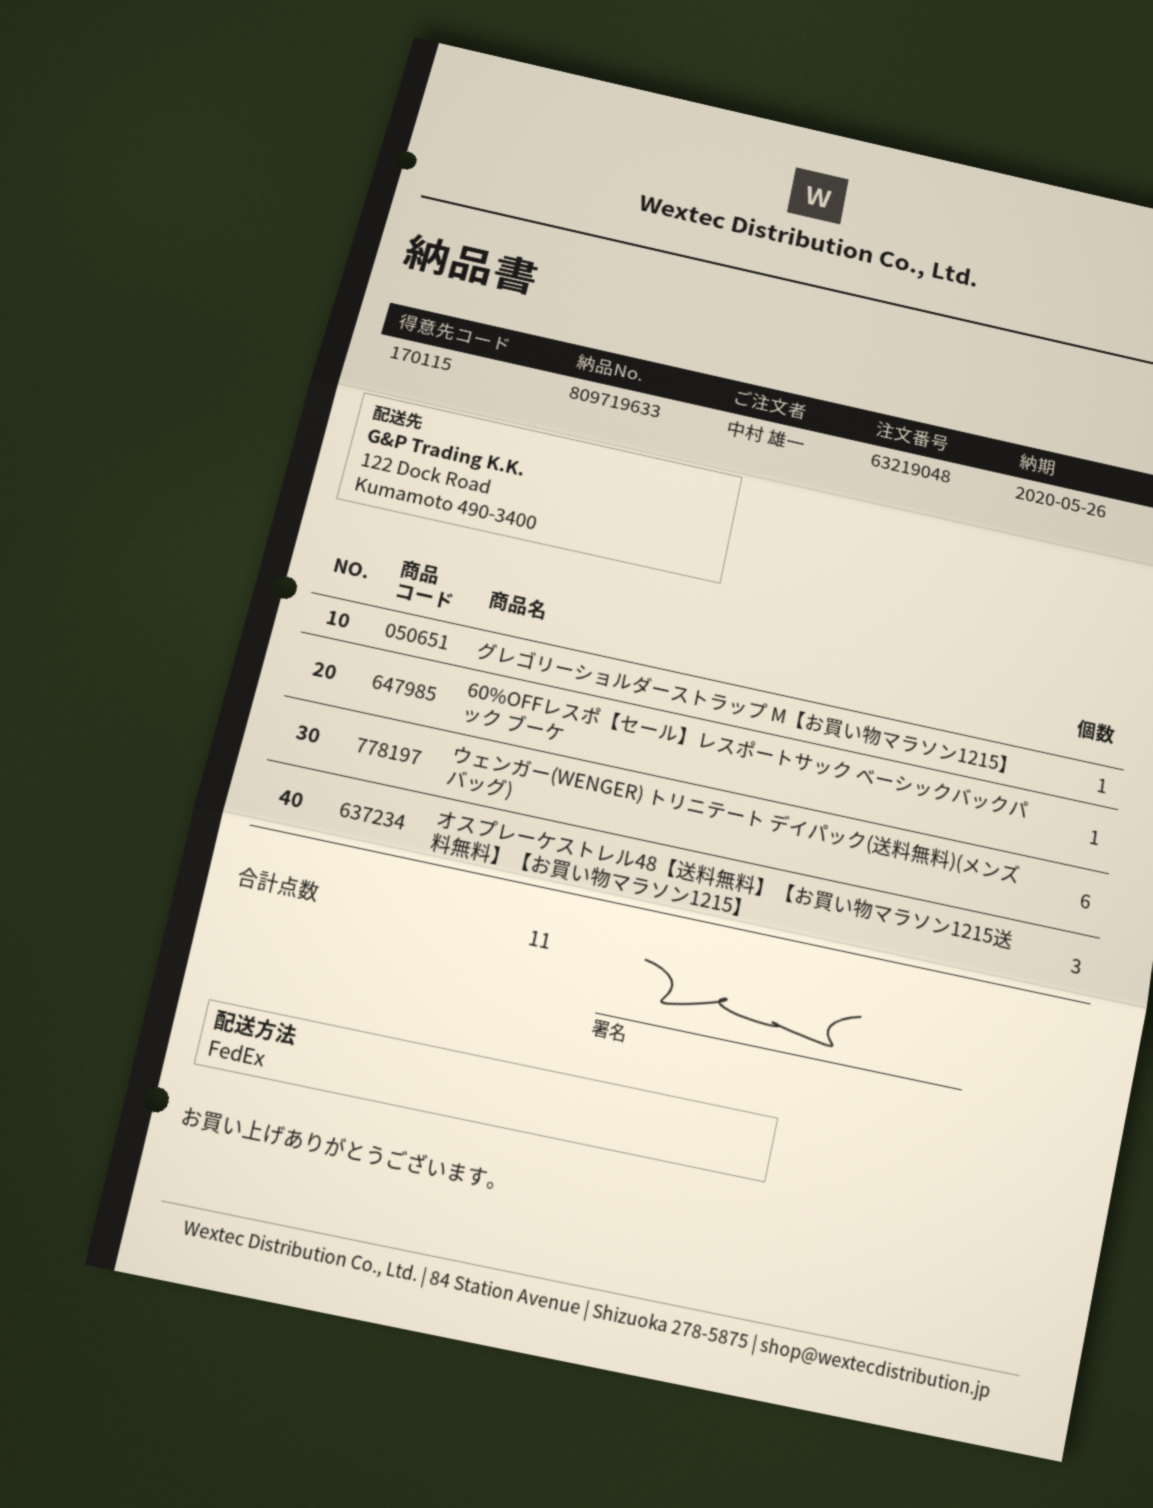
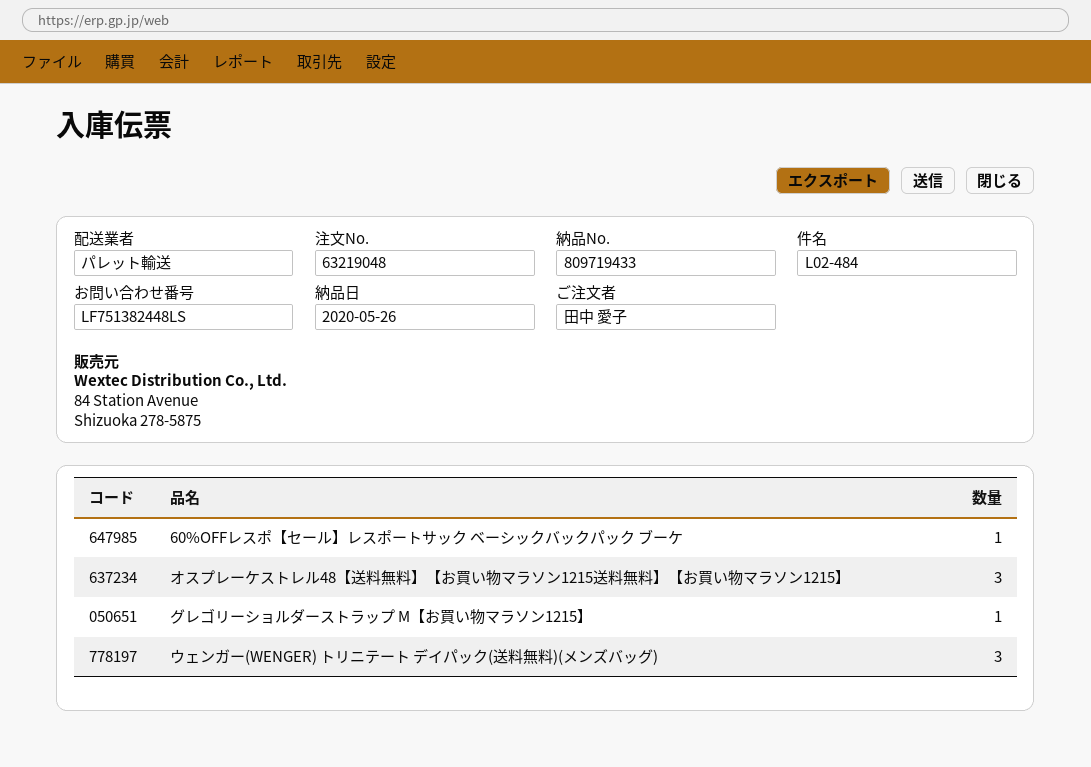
delivery note number: 809719633 -> 809719433
ordered by: 中村 雄一 -> 田中 愛子
shipping method: FedEx -> pallet freight
ウェンガー(WENGER) トリニテート デイパック(送料無料)(メンズバッグ): 6 -> 3

